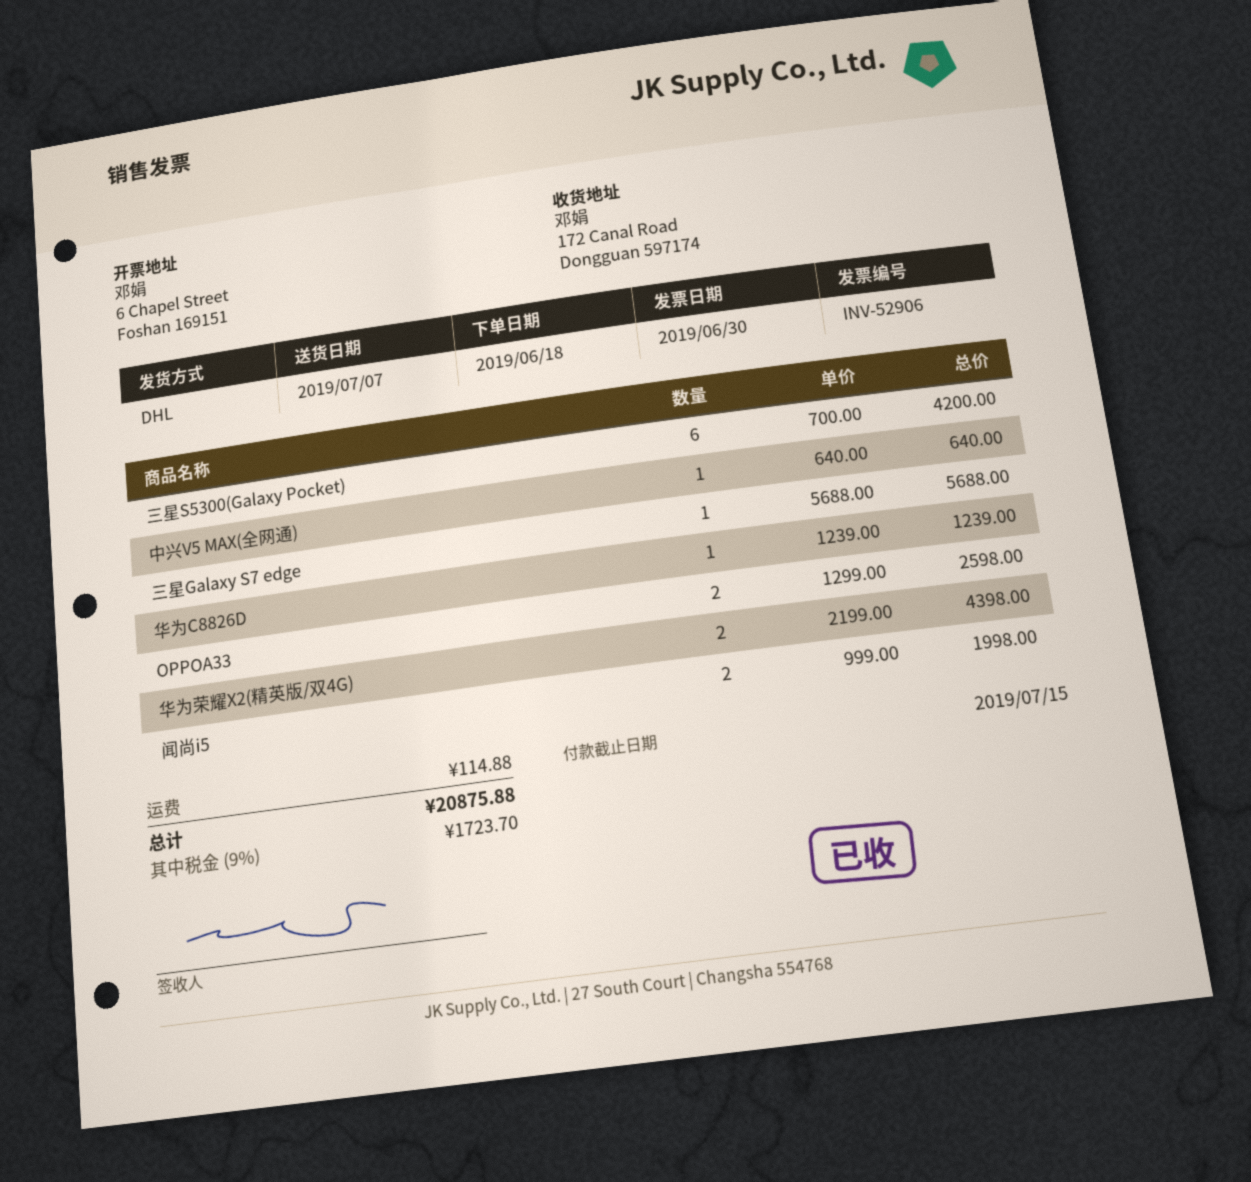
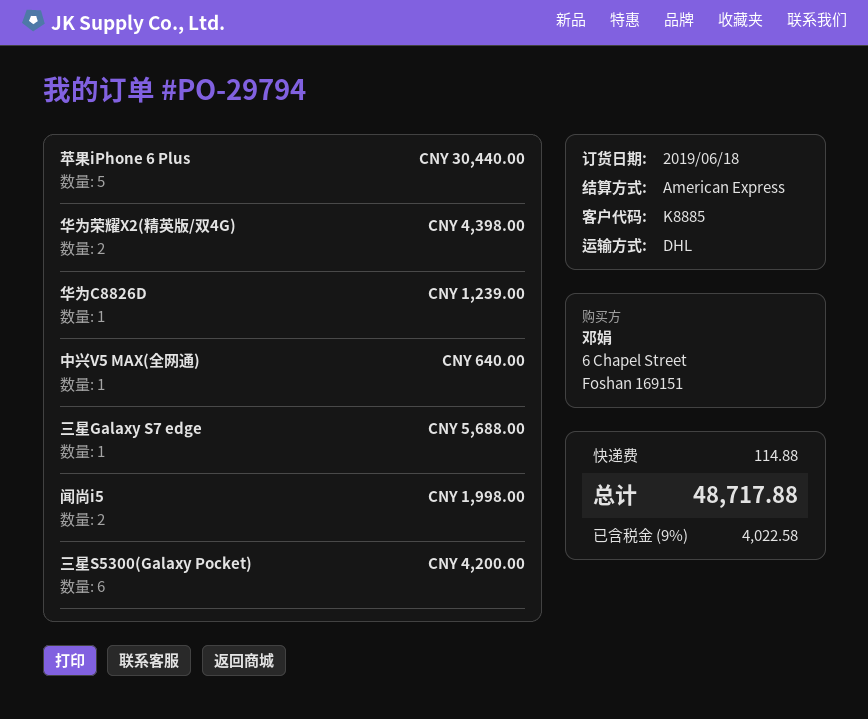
OPPOA33: 2 for 2598.00 -> none
苹果iPhone 6 Plus: none -> 5 for 30440.00
tax: 9% = 1723.70 -> 9% = 4022.58
total: 20875.88 -> 48717.88

